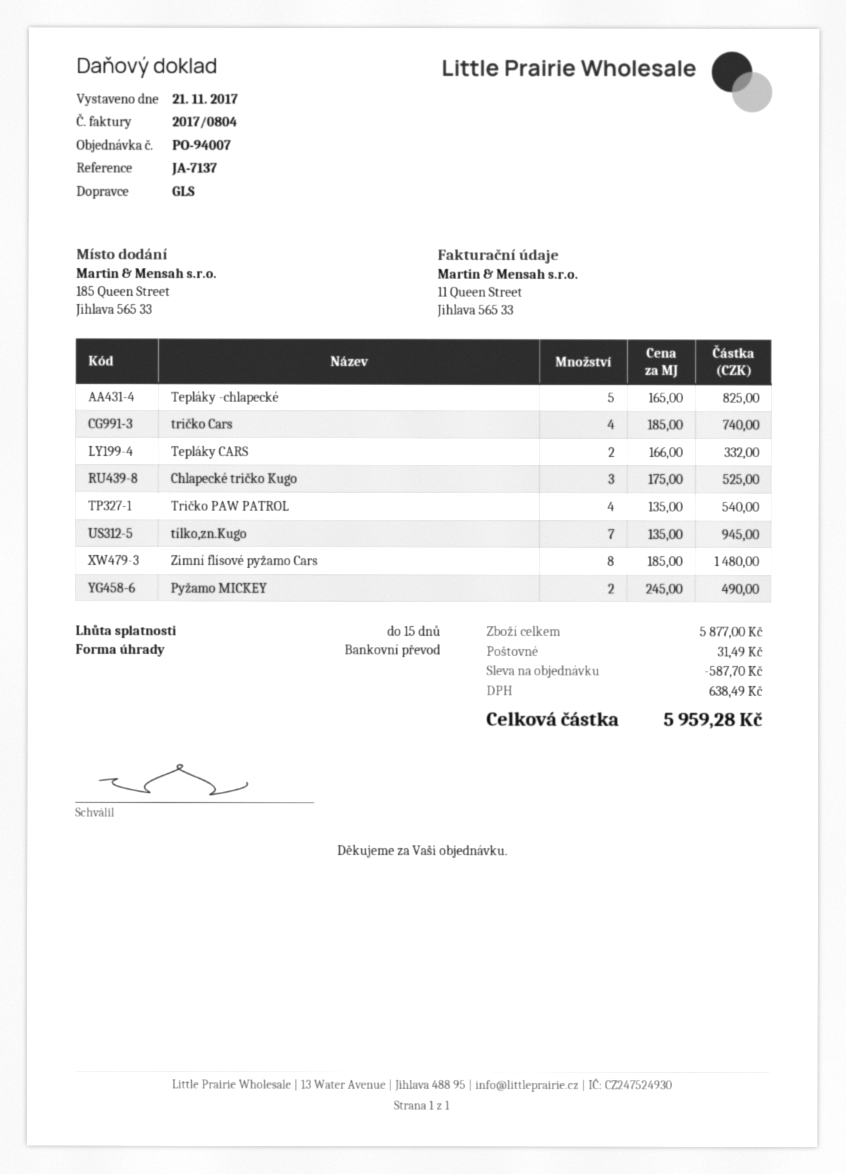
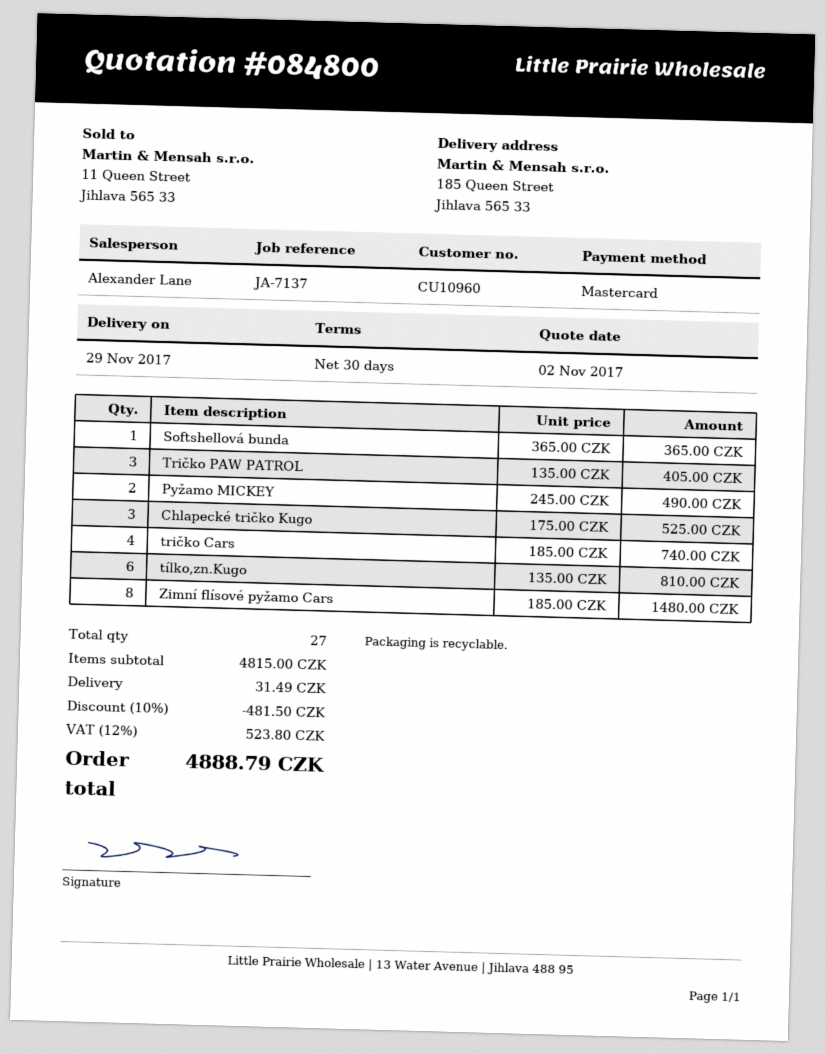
payment terms: 15 days -> 30 days
payment method: bank transfer -> Mastercard
Tepláky -chlapecké: 5 x 165.00 = 825.00 -> none
Tepláky CARS: 2 x 166.00 = 332.00 -> none
Tričko PAW PATROL: 4 x 135.00 = 540.00 -> 3 x 135.00 = 405.00
tílko,zn.Kugo: 7 x 135.00 = 945.00 -> 6 x 135.00 = 810.00
Softshellová bunda: none -> 1 x 365.00 = 365.00
subtotal: 5877.00 -> 4815.00
discount: 587.70 -> 481.50
tax: 638.49 -> 523.80
total: 5959.28 -> 4888.79

